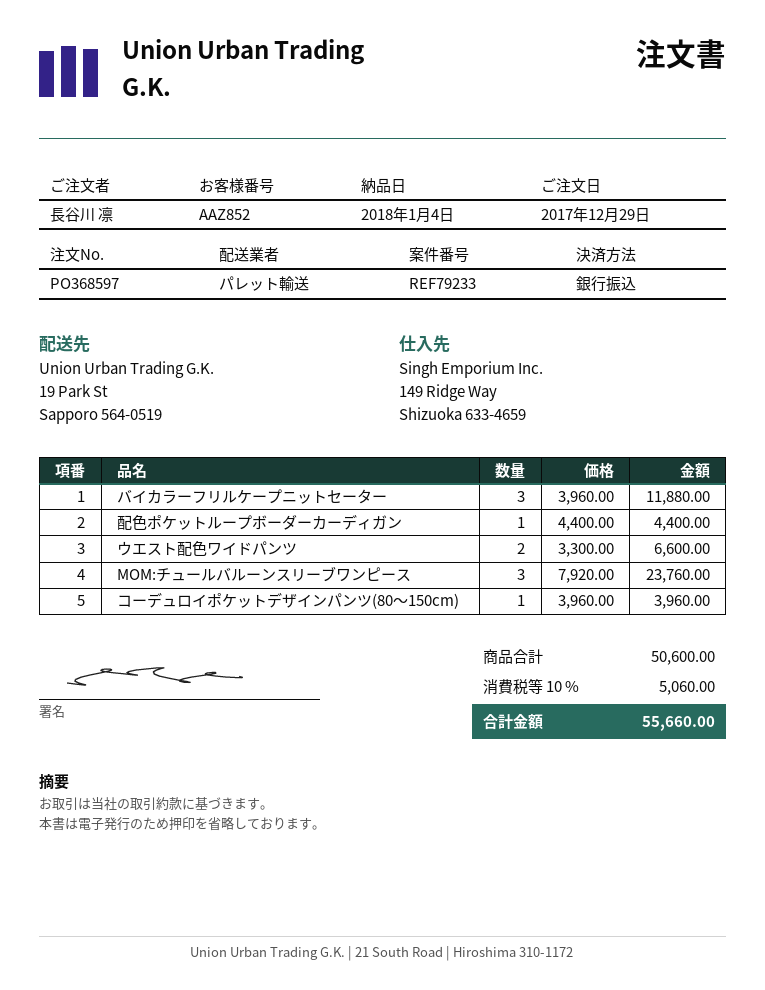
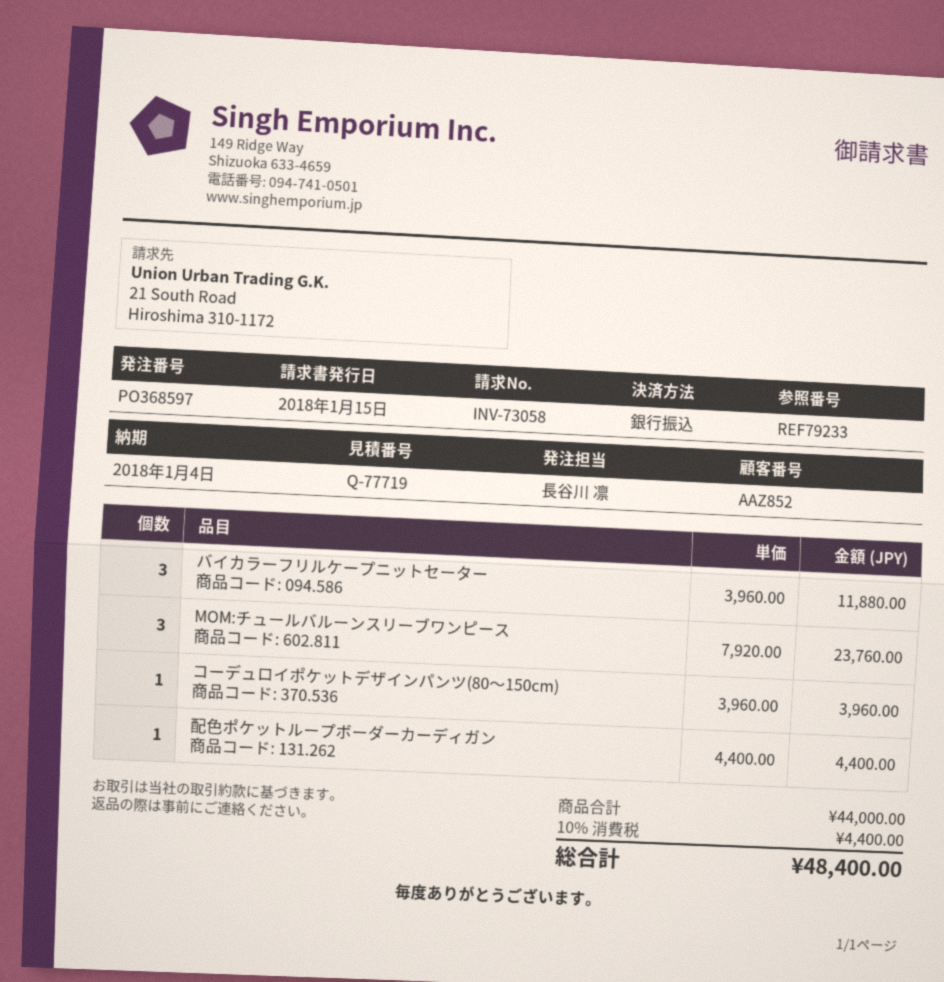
ウエスト配色ワイドパンツ: 2 x 3300.00 = 6600.00 -> none
subtotal: 50600.00 -> 44000.00
tax: 10% = 5060.00 -> 10% = 4400.00
total: 55660.00 -> 48400.00

